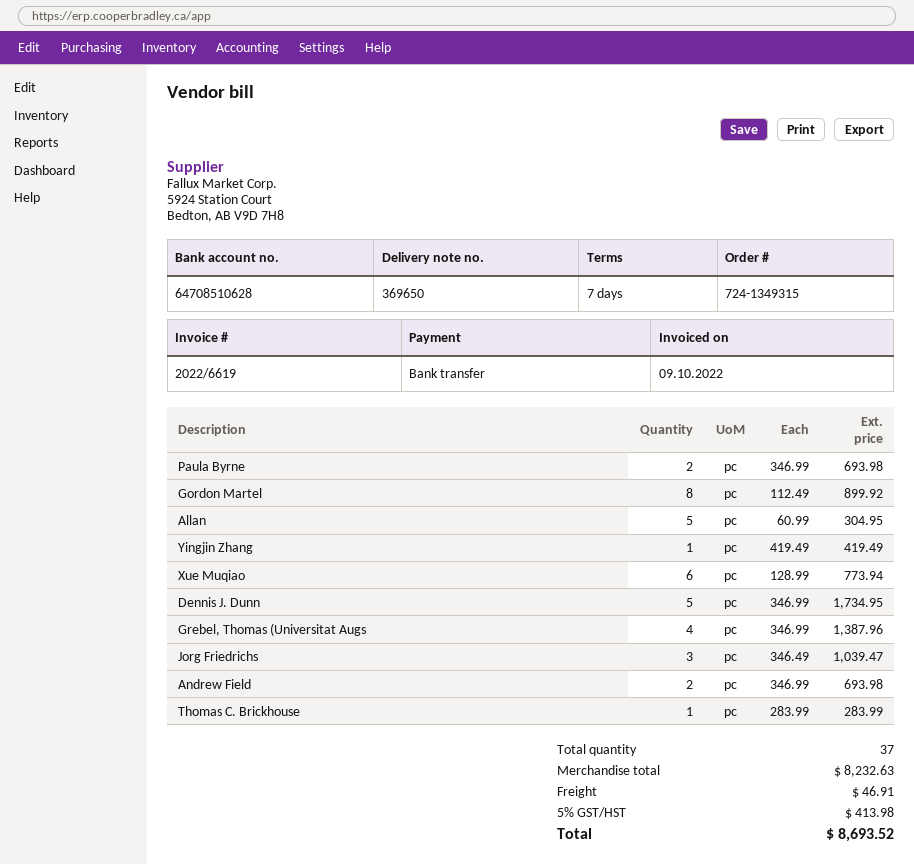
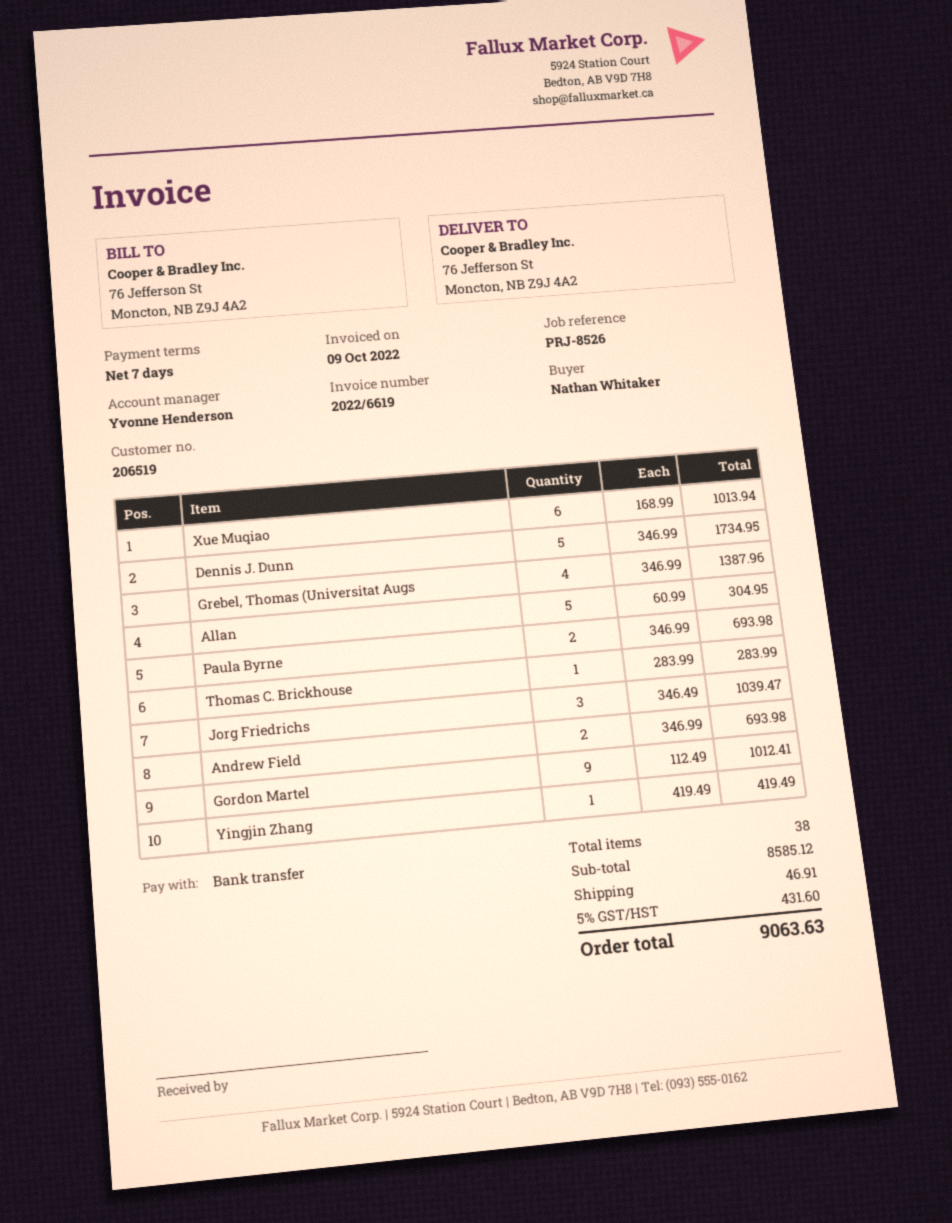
Gordon Martel: 8 x 112.49 = 899.92 -> 9 x 112.49 = 1012.41
Xue Muqiao: 6 x 128.99 = 773.94 -> 6 x 168.99 = 1013.94
total quantity: 37 -> 38
subtotal: 8232.63 -> 8585.12
tax: 5% = 413.98 -> 5% = 431.60
total: 8693.52 -> 9063.63

